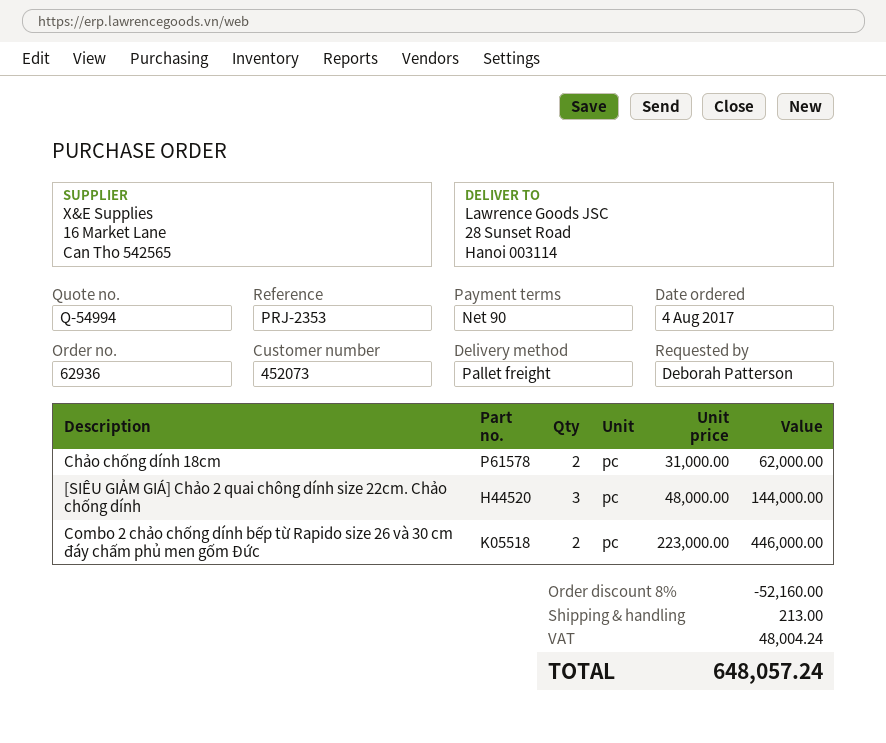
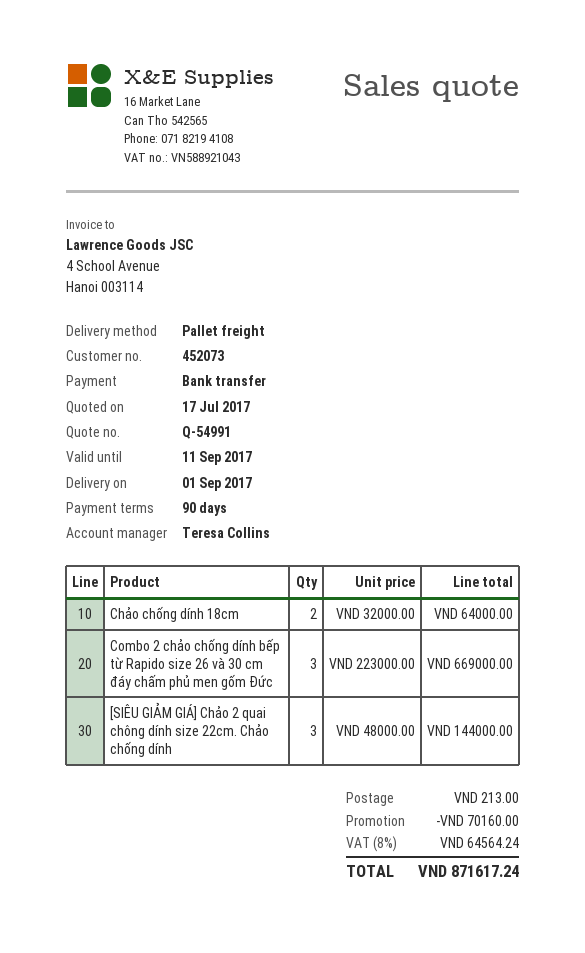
quote number: Q-54994 -> Q-54991
Chảo chống dính 18cm: 2 x 31000.00 = 62000.00 -> 2 x 32000.00 = 64000.00
Combo 2 chảo chống dính bếp từ Rapido size 26 và 30 cm đáy chấm phủ men gốm Đức: 2 x 223000.00 = 446000.00 -> 3 x 223000.00 = 669000.00
discount: 52160.00 -> 70160.00
tax: 48004.24 -> 64564.24
total: 648057.24 -> 871617.24

